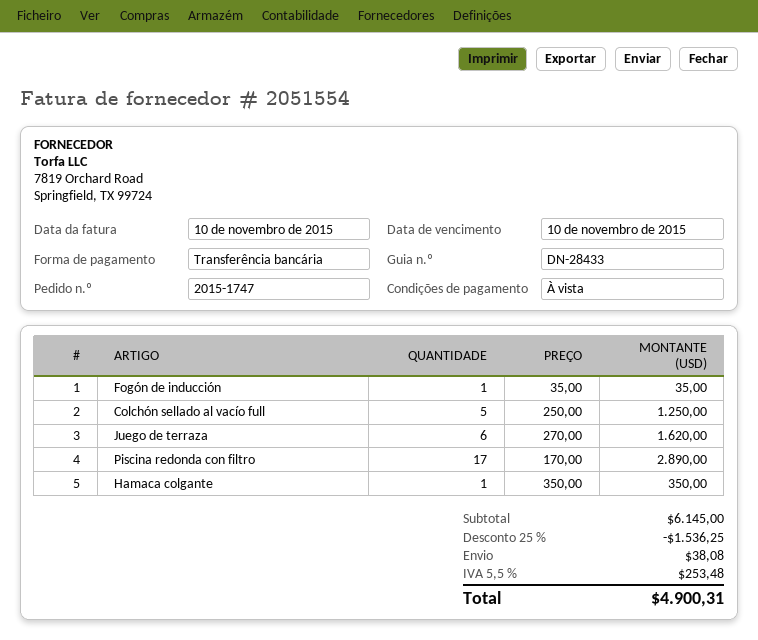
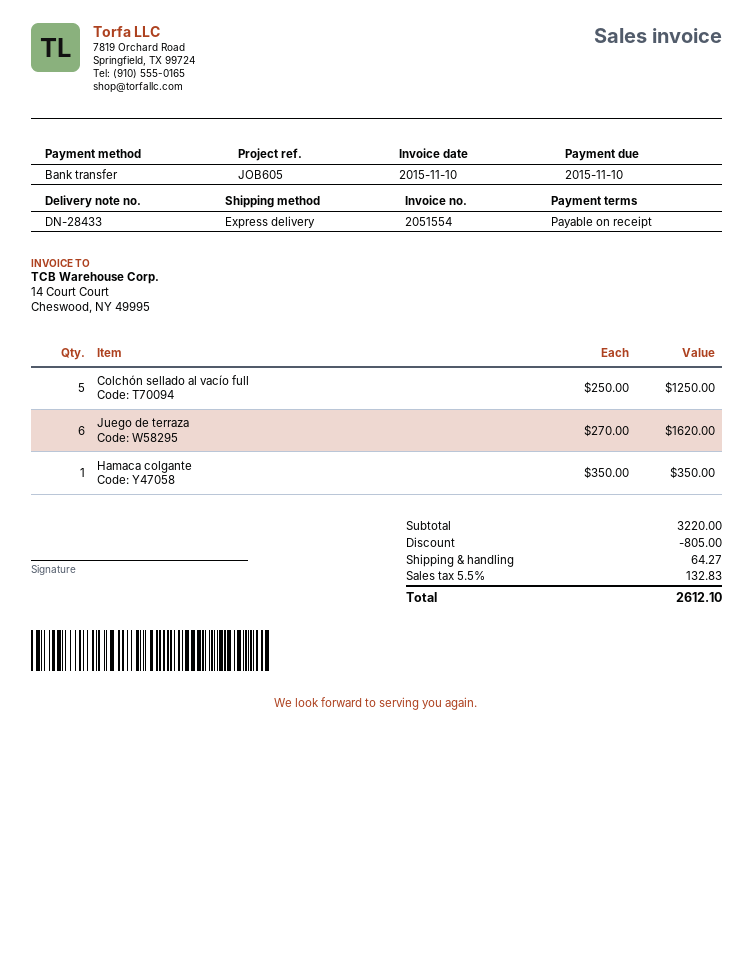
Fogón de inducción: 1 x 35.00 = 35.00 -> none
Piscina redonda con filtro: 17 x 170.00 = 2890.00 -> none
subtotal: 6145.00 -> 3220.00
discount: 1536.25 -> 805.00
shipping: 38.08 -> 64.27
tax: 5.5% = 253.48 -> 5.5% = 132.83
total: 4900.31 -> 2612.10

